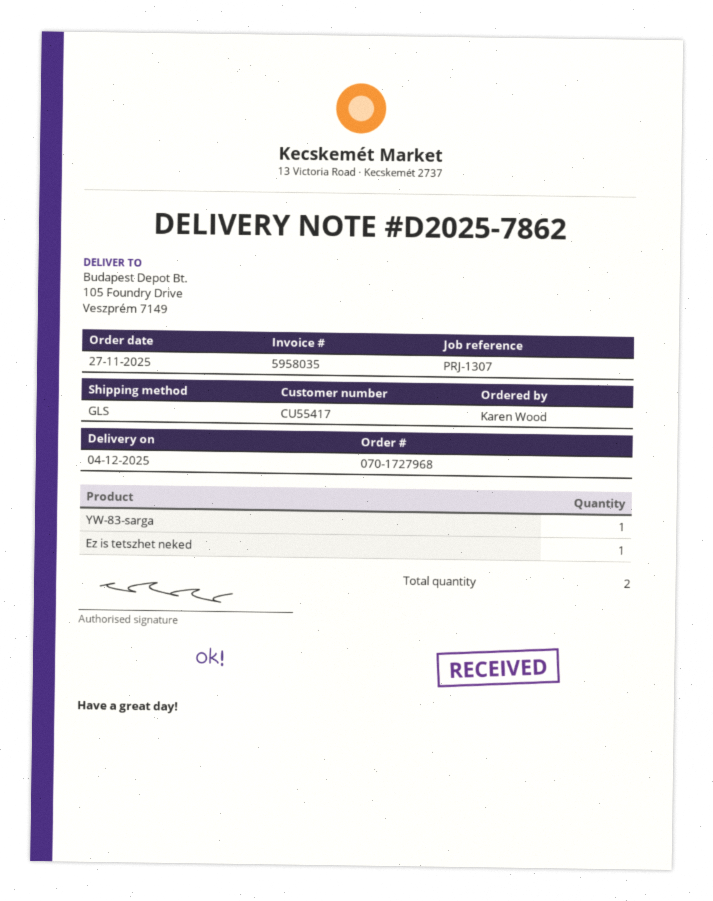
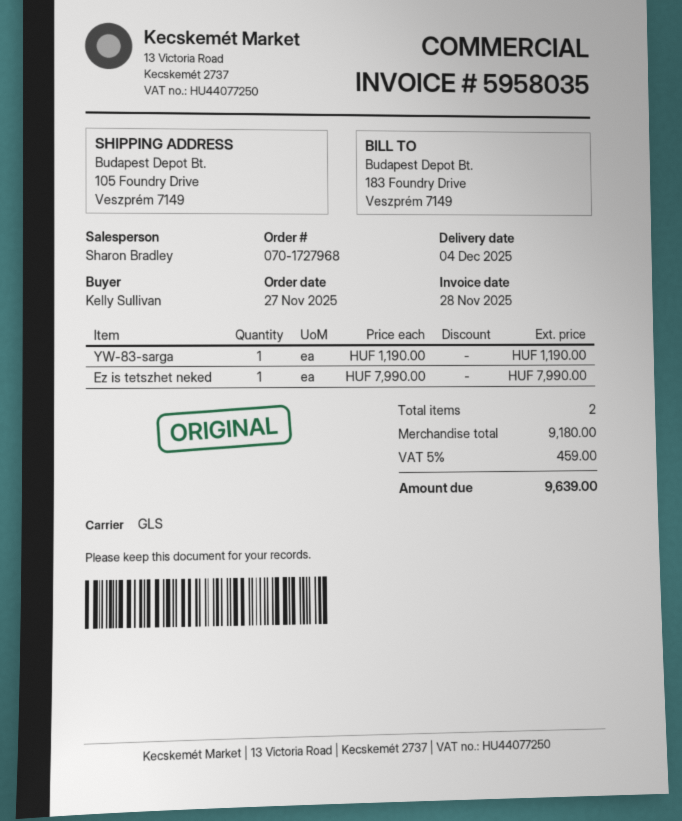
ordered by: Karen Wood -> Kelly Sullivan

